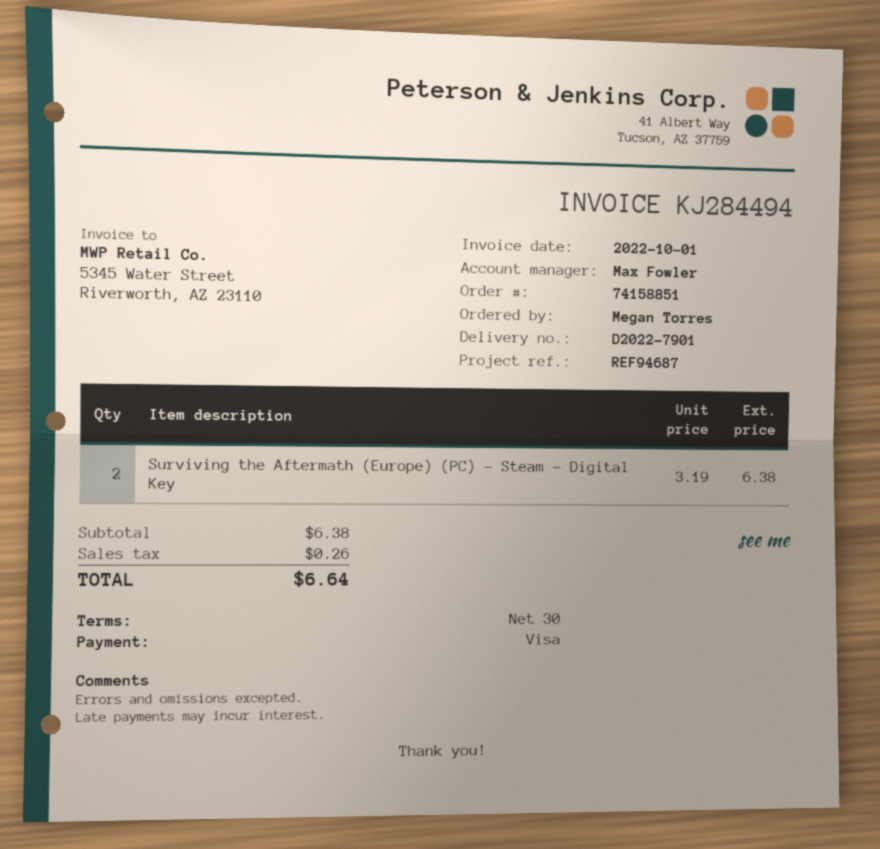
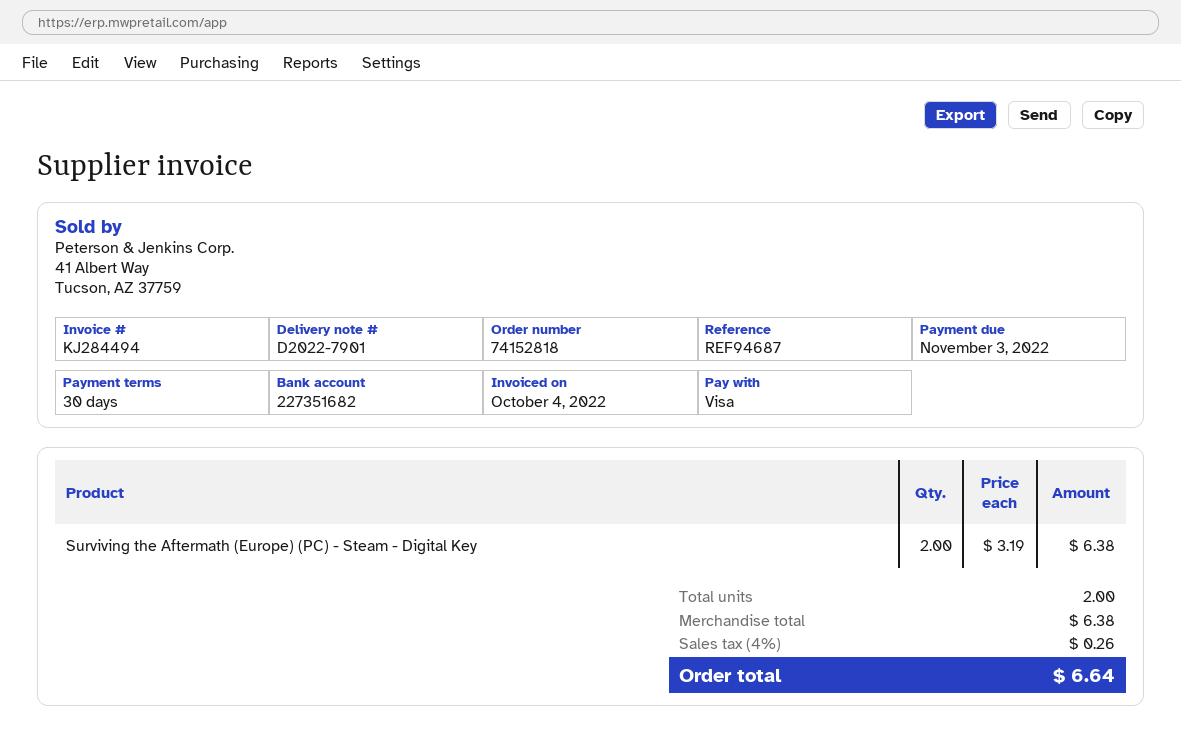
order number: 74158851 -> 74152818
invoice date: 2022-10-01 -> 2022-10-04

